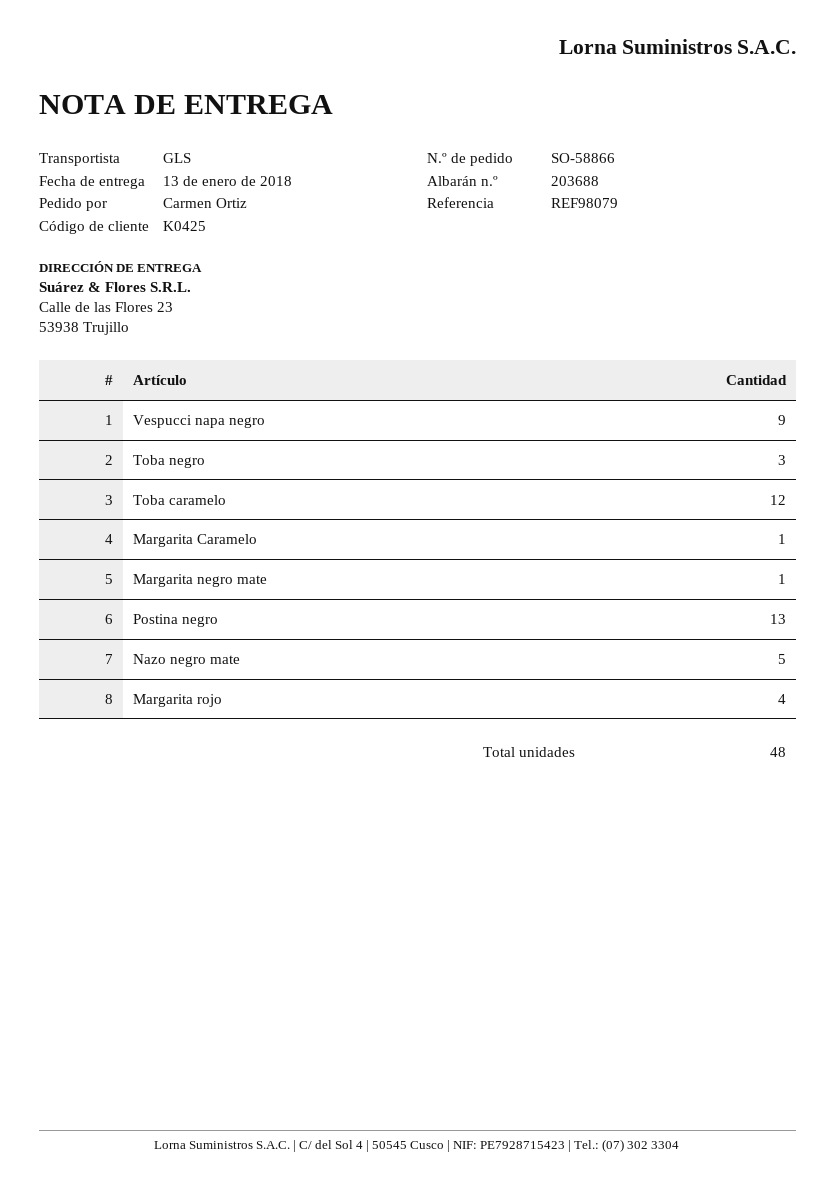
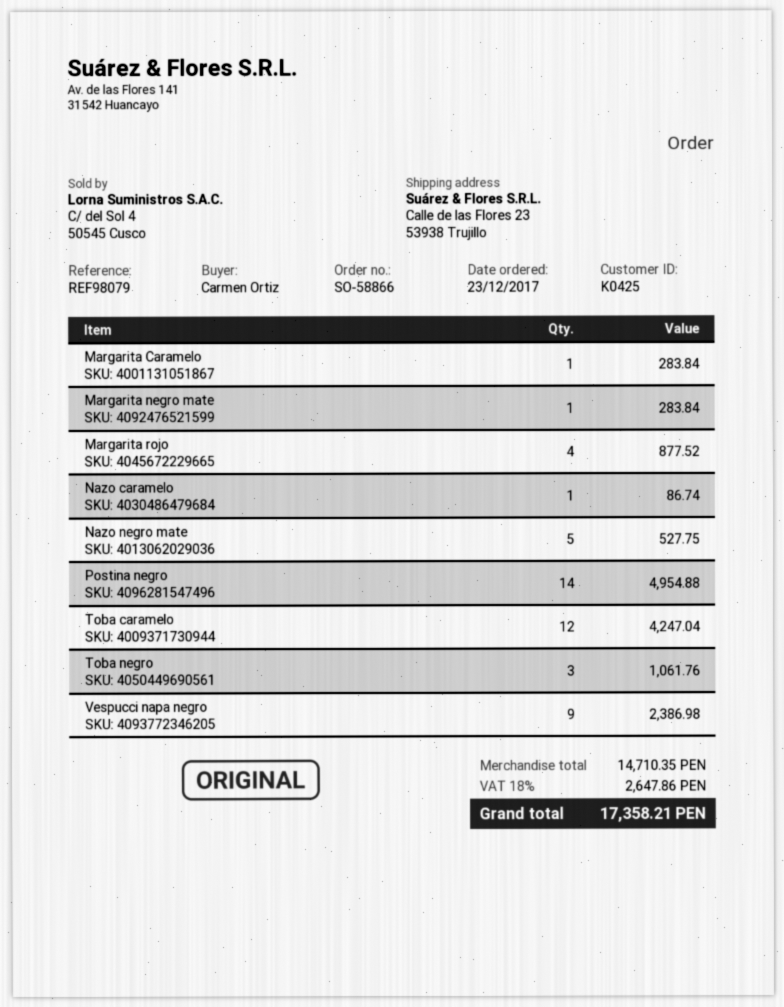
Postina negro: 13 -> 14
Nazo caramelo: none -> 1

